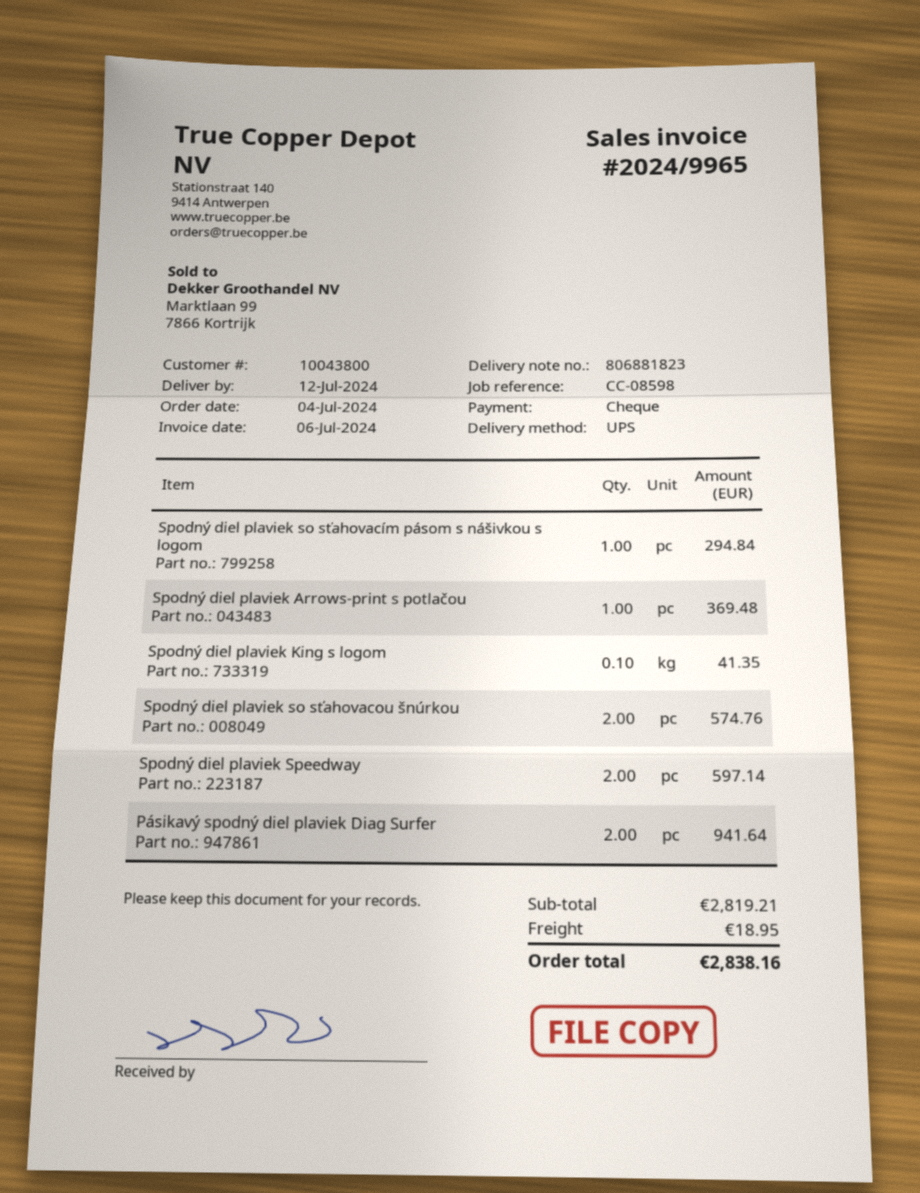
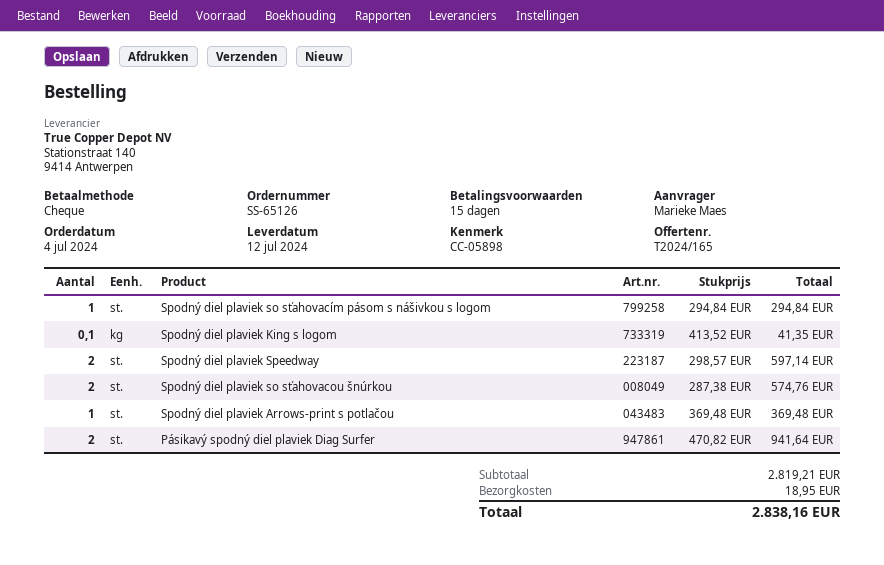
reference: CC-08598 -> CC-05898

